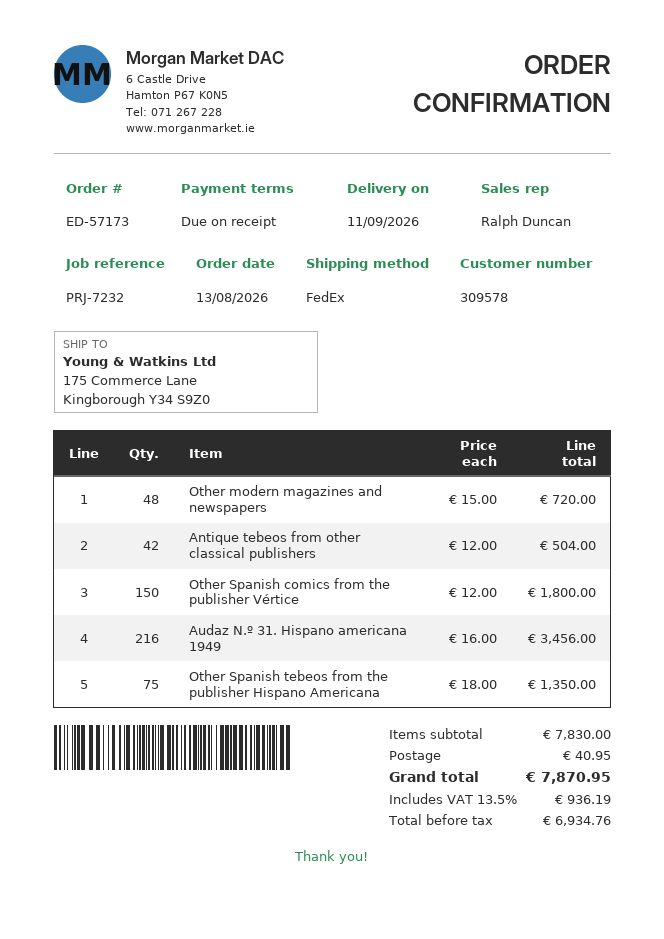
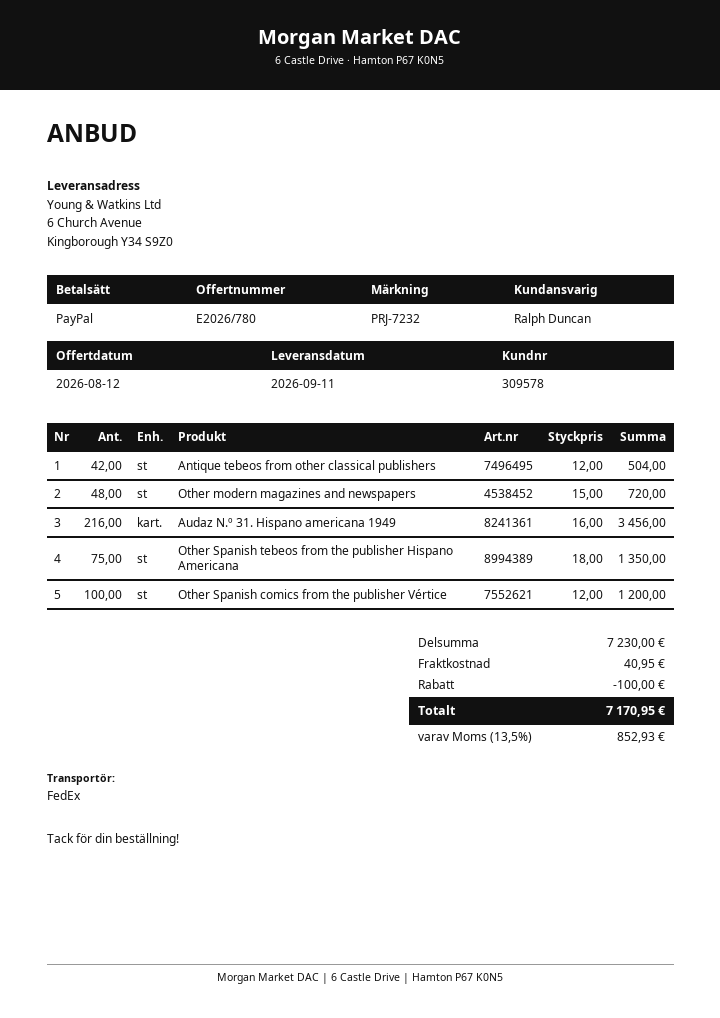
ship to: 175 Commerce Lane, Kingborough Y34 S9Z0 -> 6 Church Avenue, Kingborough Y34 S9Z0
Other Spanish comics from the publisher Vértice: 150 x 12.00 = 1800.00 -> 100 x 12.00 = 1200.00
subtotal: 7830.00 -> 7230.00
discount: none -> 100.00
tax: 13.5% = 936.19 -> 13.5% = 852.93
total: 7870.95 -> 7170.95

